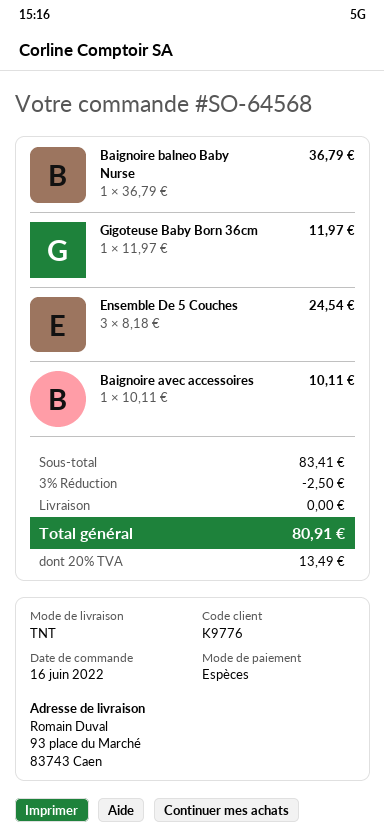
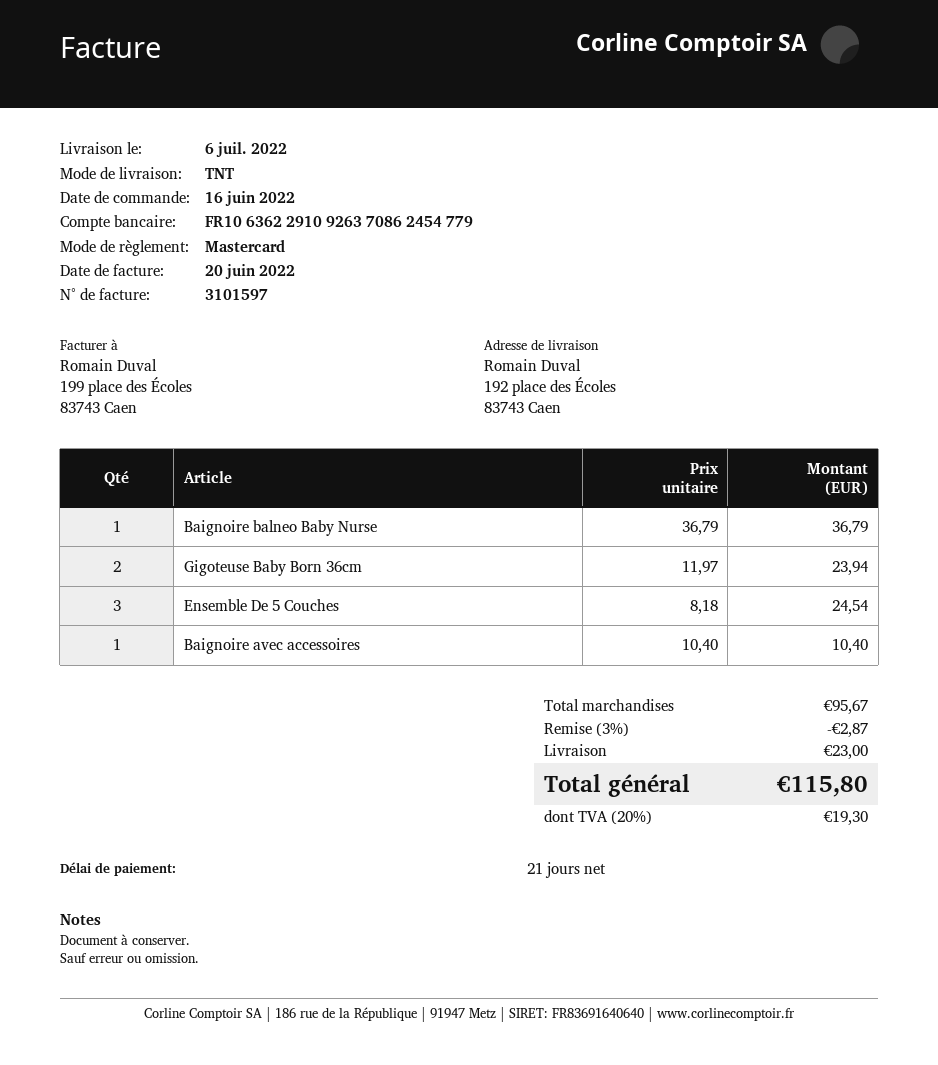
payment method: cash -> Mastercard
ship to: 93 place du Marché, 83743 Caen -> 192 place des Écoles, 83743 Caen
Gigoteuse Baby Born 36cm: 1 x 11.97 = 11.97 -> 2 x 11.97 = 23.94
Baignoire avec accessoires: 1 x 10.11 = 10.11 -> 1 x 10.40 = 10.40
subtotal: 83.41 -> 95.67
discount: 3% = 2.50 -> 3% = 2.87
shipping: 0.00 -> 23.00
tax: 20% = 13.49 -> 20% = 19.30
total: 80.91 -> 115.80

